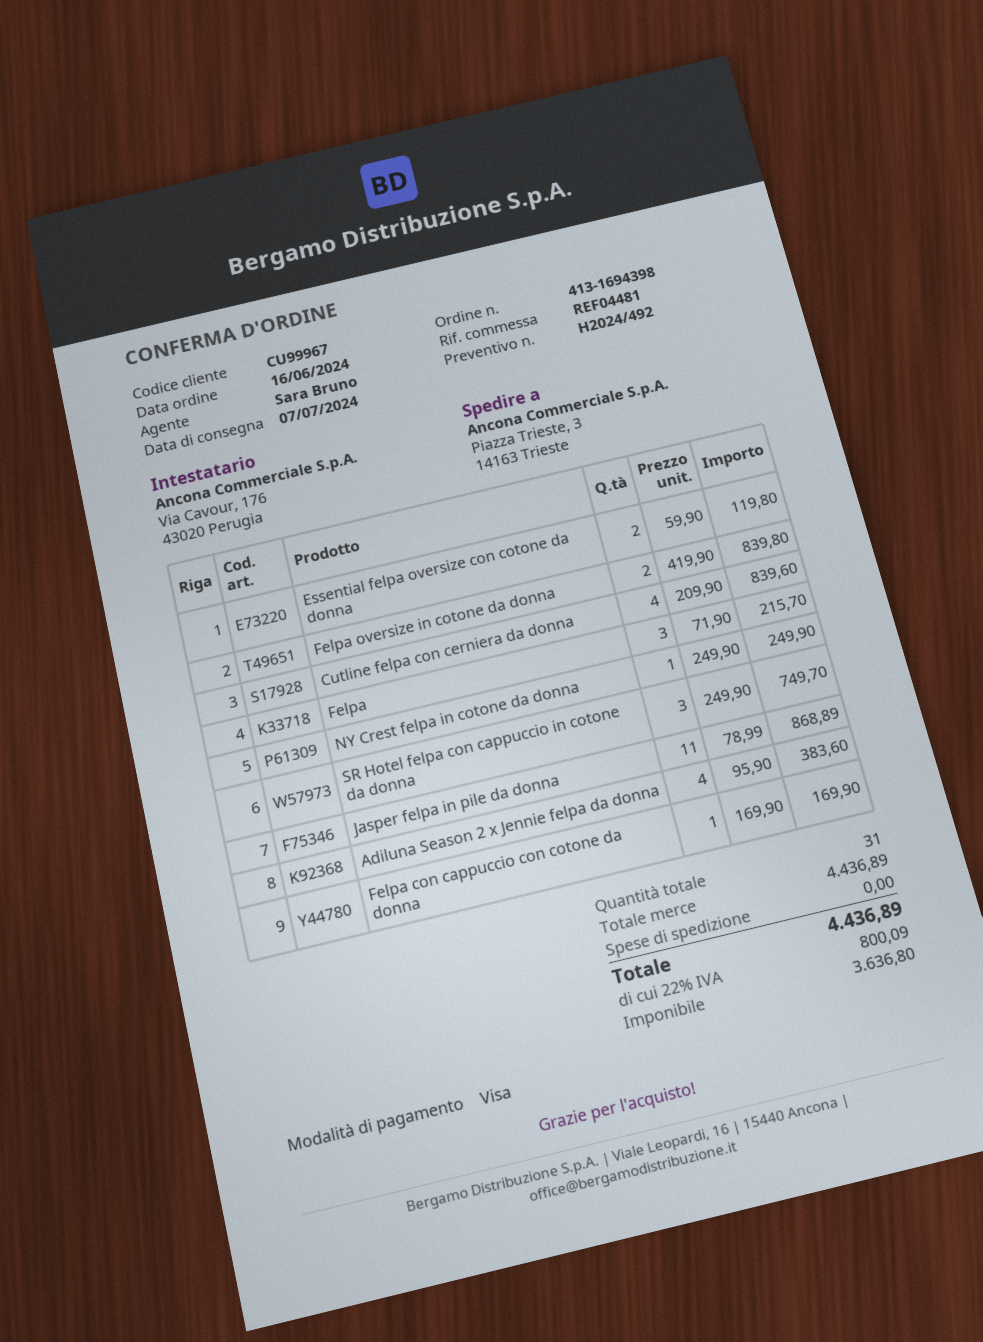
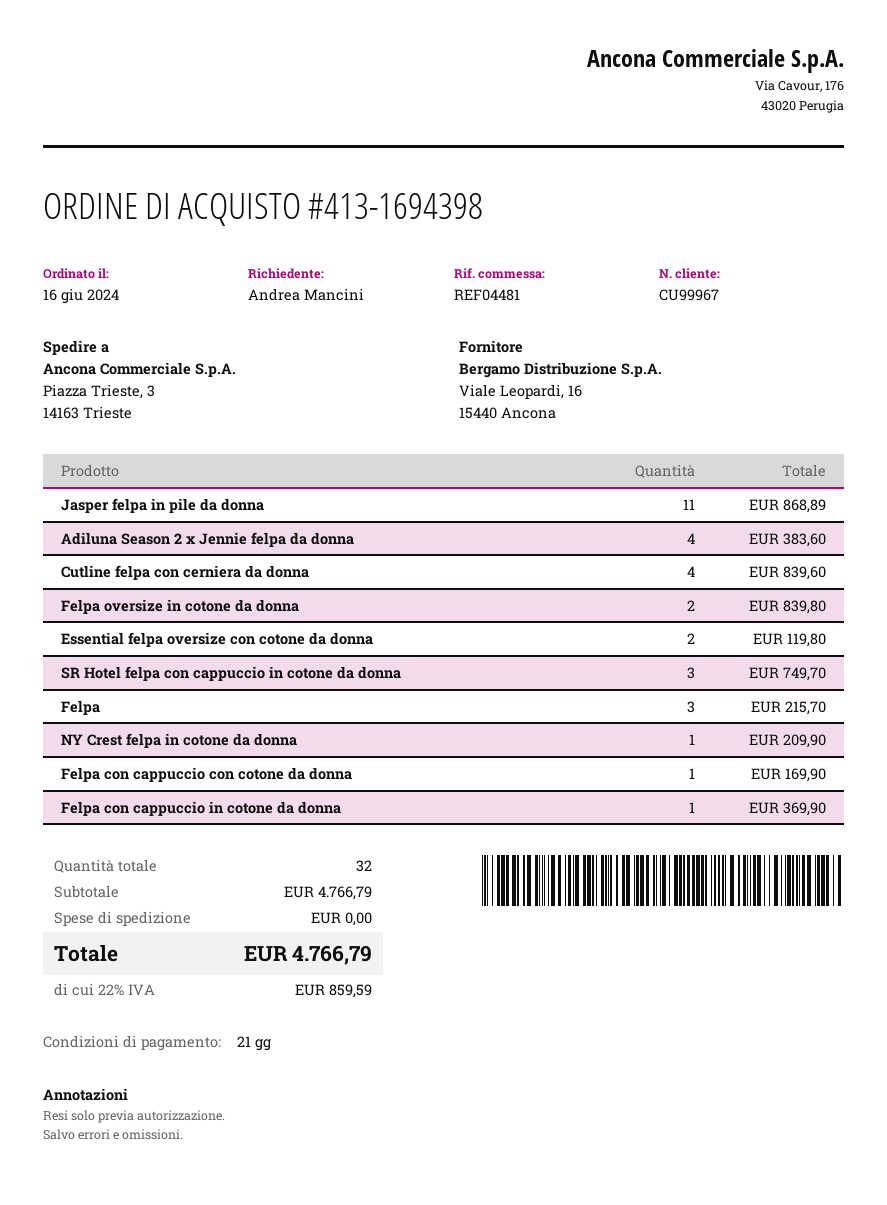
NY Crest felpa in cotone da donna: 1 for 249.90 -> 1 for 209.90
Felpa con cappuccio in cotone da donna: none -> 1 for 369.90
total quantity: 31 -> 32
subtotal: 4436.89 -> 4766.79
tax: 22% = 800.09 -> 22% = 859.59
total: 4436.89 -> 4766.79

